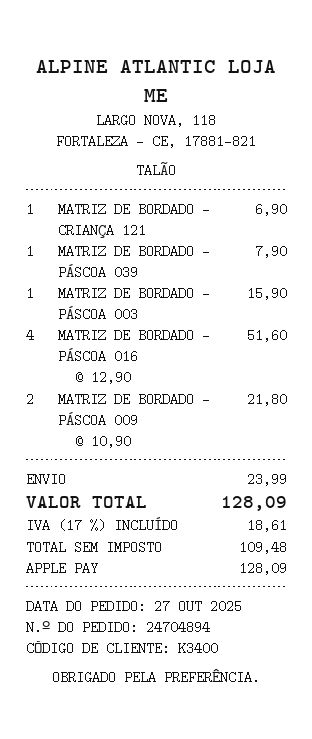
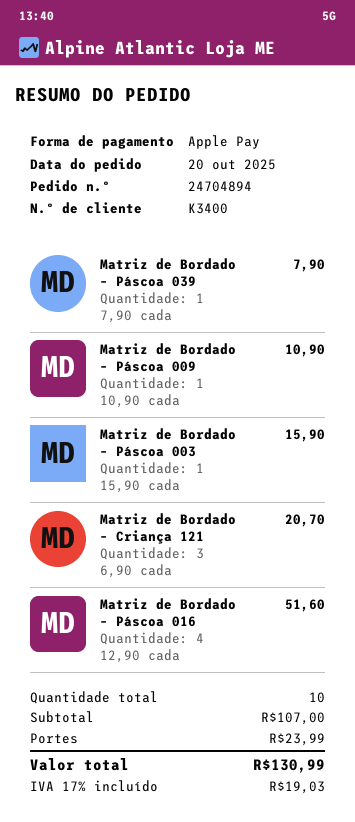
order date: 2025-10-27 -> 2025-10-20
MATRIZ DE BORDADO – CRIANÇA 121: 1 x 6.90 = 6.90 -> 3 x 6.90 = 20.70
MATRIZ DE BORDADO – PÁSCOA 009: 2 x 10.90 = 21.80 -> 1 x 10.90 = 10.90
tax: 17% = 18.61 -> 17% = 19.03
total: 128.09 -> 130.99

